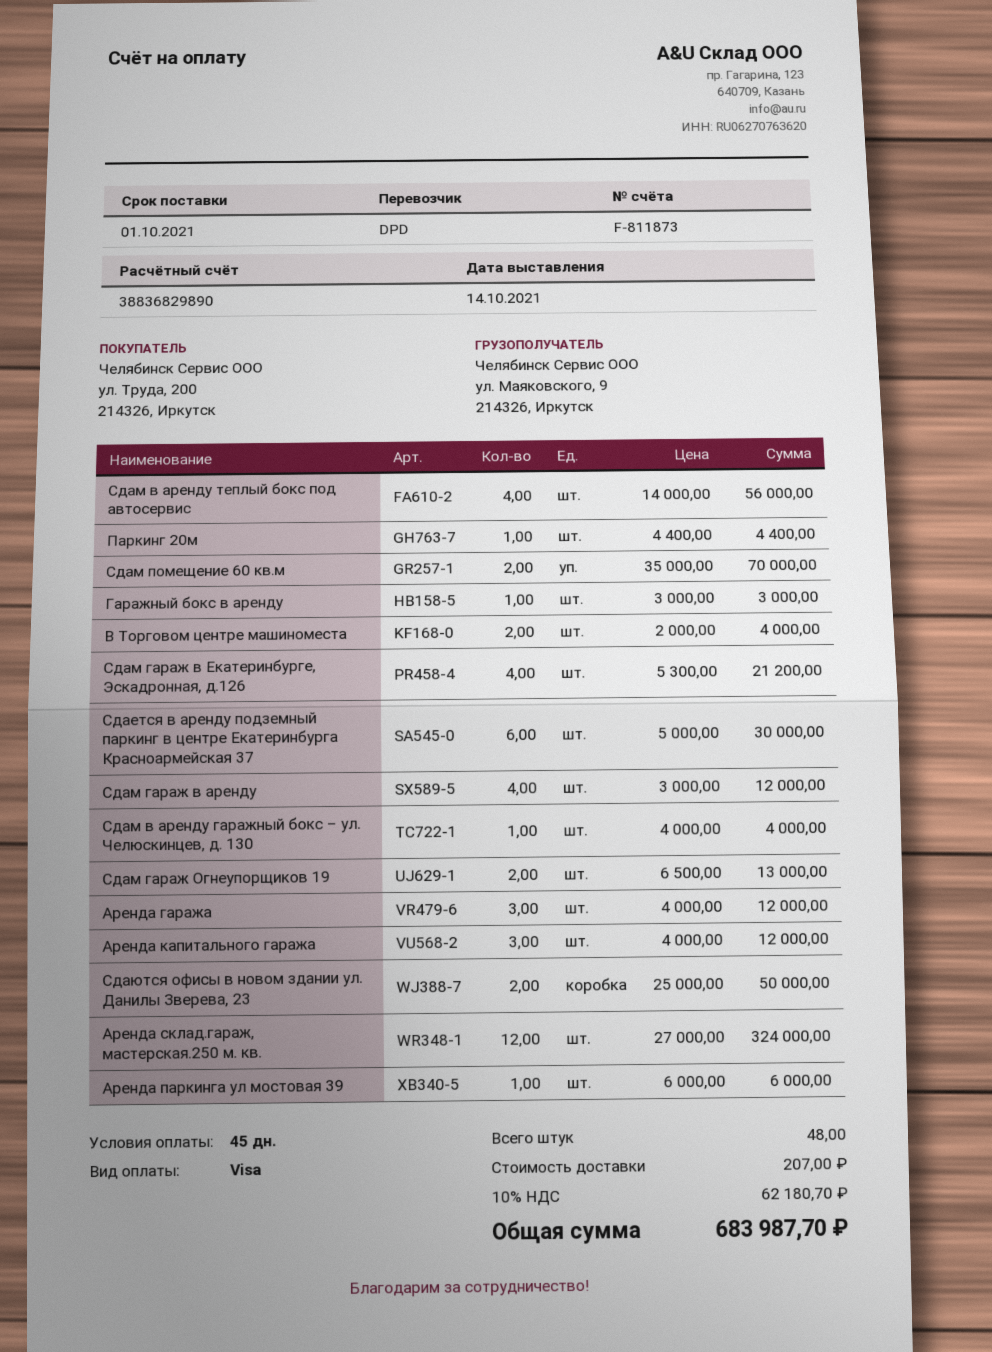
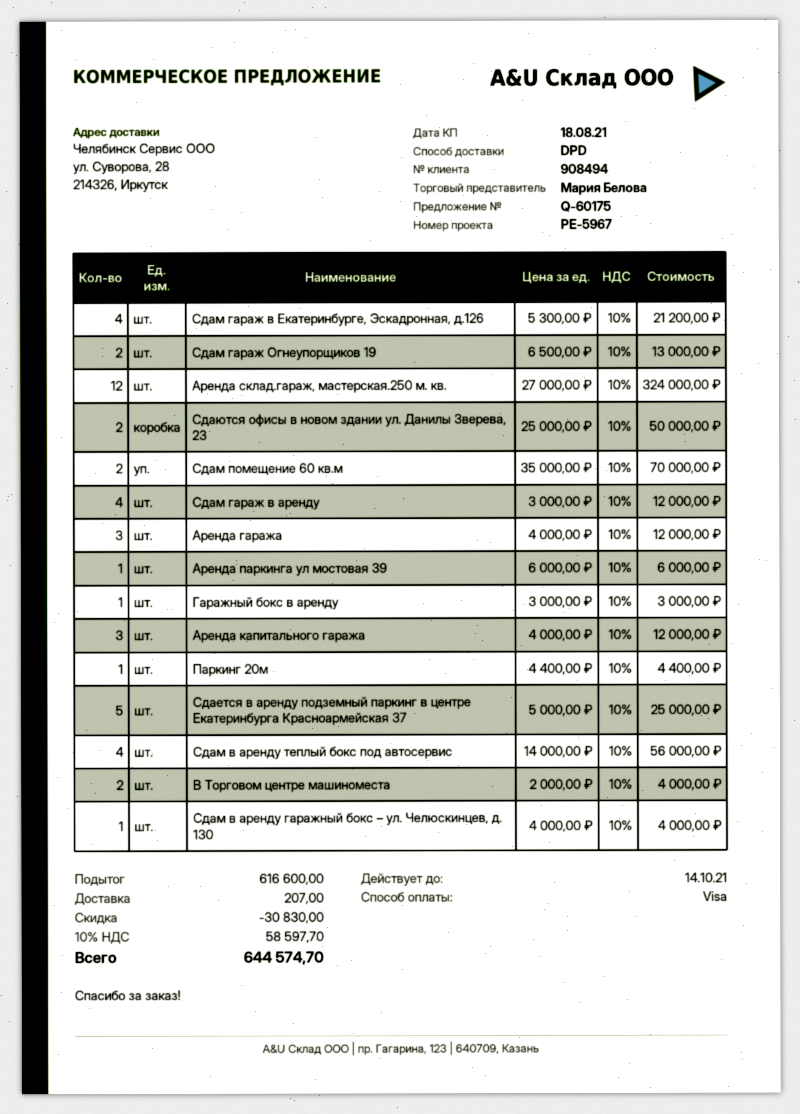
ship to: ул. Маяковского, 9, 214326, Иркутск -> ул. Суворова, 28, 214326, Иркутск
Сдается в аренду подземный паркинг в центре Екатеринбурга Красноармейская 37: 6 x 5000.00 = 30000.00 -> 5 x 5000.00 = 25000.00
discount: none -> 30830.00
tax: 10% = 62180.70 -> 10% = 58597.70
total: 683987.70 -> 644574.70

